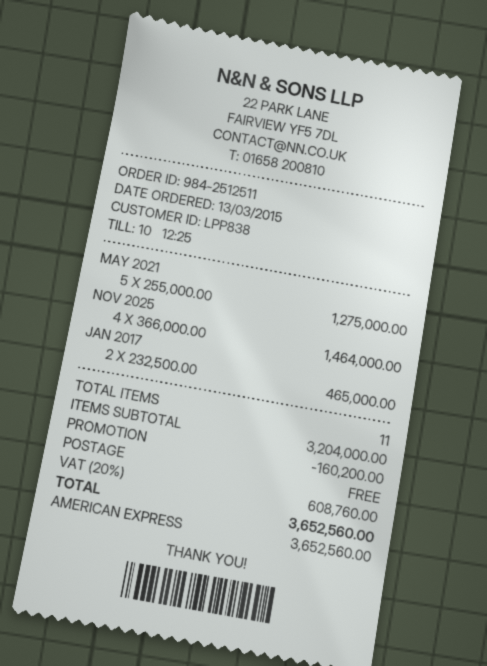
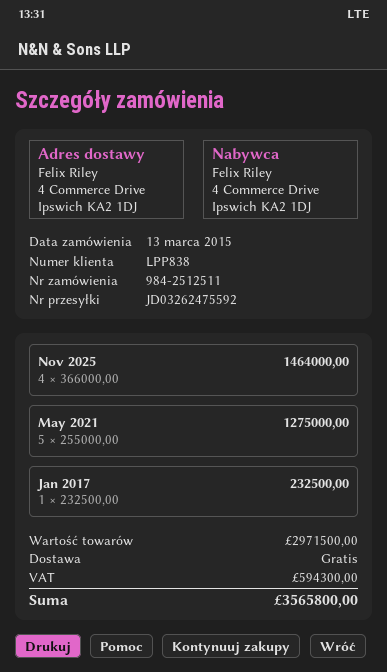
JAN 2017: 2 x 232500.00 = 465000.00 -> 1 x 232500.00 = 232500.00
subtotal: 3204000.00 -> 2971500.00
discount: 160200.00 -> none
tax: 608760.00 -> 594300.00
total: 3652560.00 -> 3565800.00

